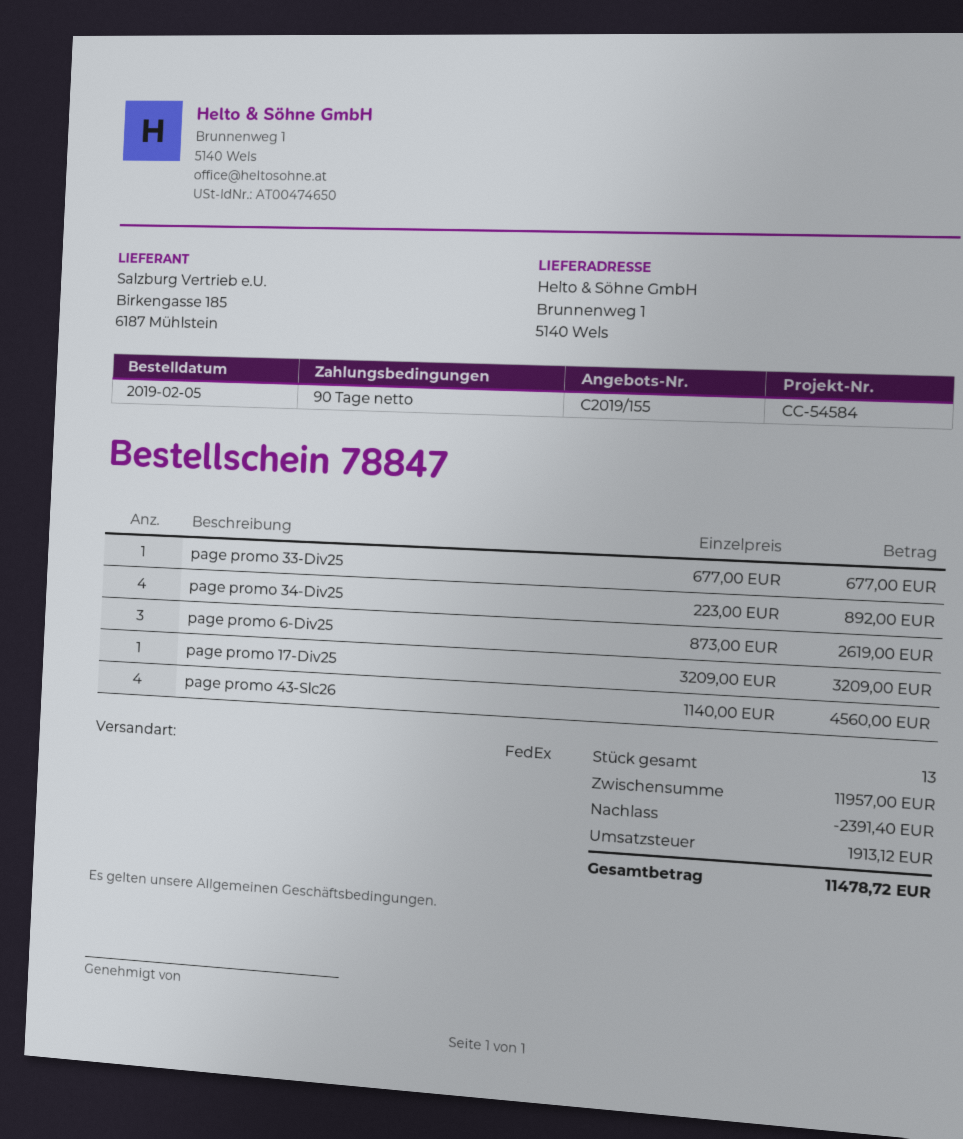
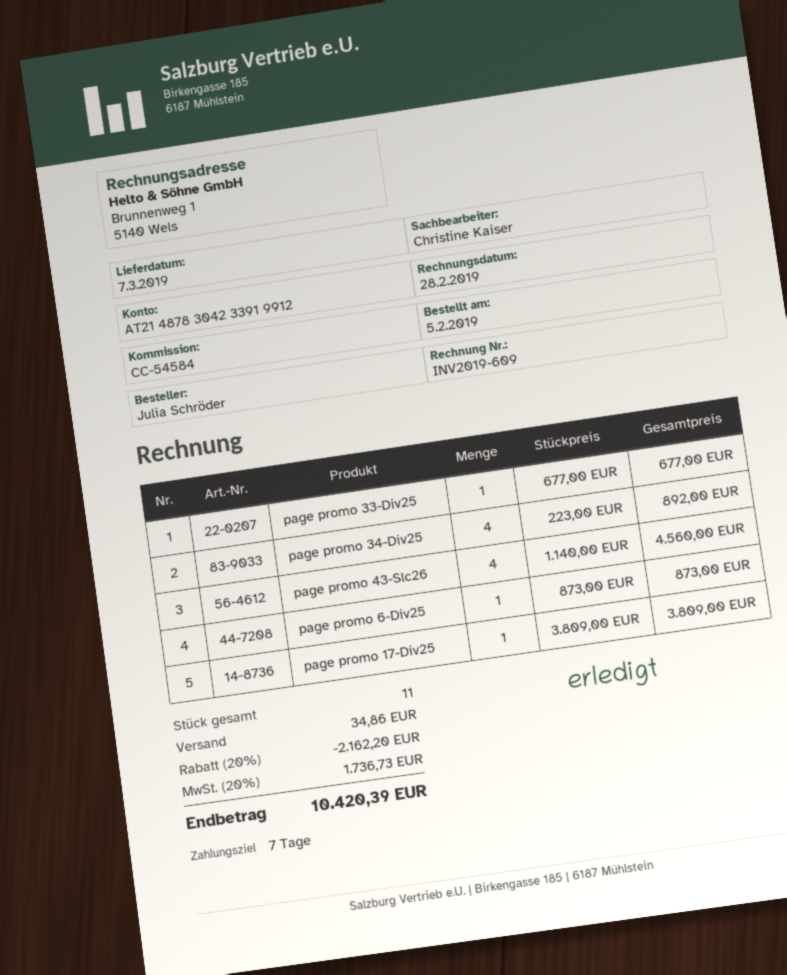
payment terms: 90 days -> 7 days
page promo 6-Div25: 3 x 873.00 = 2619.00 -> 1 x 873.00 = 873.00
page promo 17-Div25: 1 x 3209.00 = 3209.00 -> 1 x 3809.00 = 3809.00
total quantity: 13 -> 11
discount: 2391.40 -> 2162.20
shipping: none -> 34.86
tax: 1913.12 -> 1736.73
total: 11478.72 -> 10420.39

